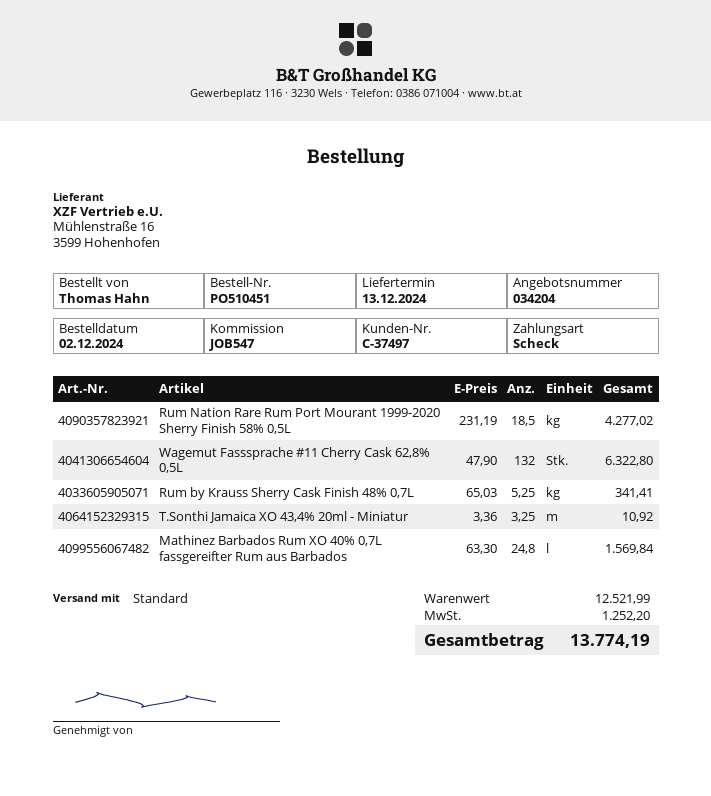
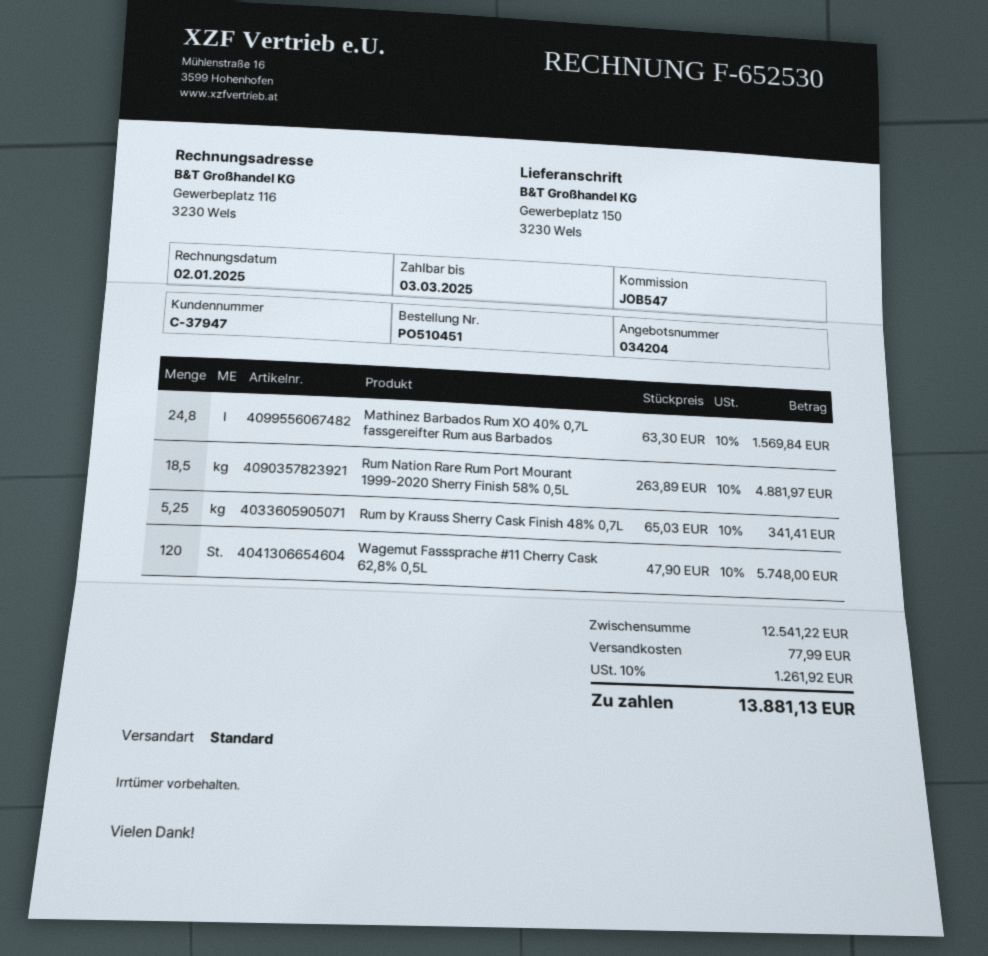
customer number: C-37497 -> C-37947
Rum Nation Rare Rum Port Mourant 1999-2020 Sherry Finish 58% 0,5L: 18.5 x 231.19 = 4277.02 -> 18.5 x 263.89 = 4881.97
Wagemut Fasssprache #11 Cherry Cask 62,8% 0,5L: 132 x 47.90 = 6322.80 -> 120 x 47.90 = 5748.00
T.Sonthi Jamaica XO 43,4% 20ml - Miniatur: 3.25 x 3.36 = 10.92 -> none
subtotal: 12521.99 -> 12541.22
shipping: none -> 77.99
tax: 1252.20 -> 1261.92
total: 13774.19 -> 13881.13

